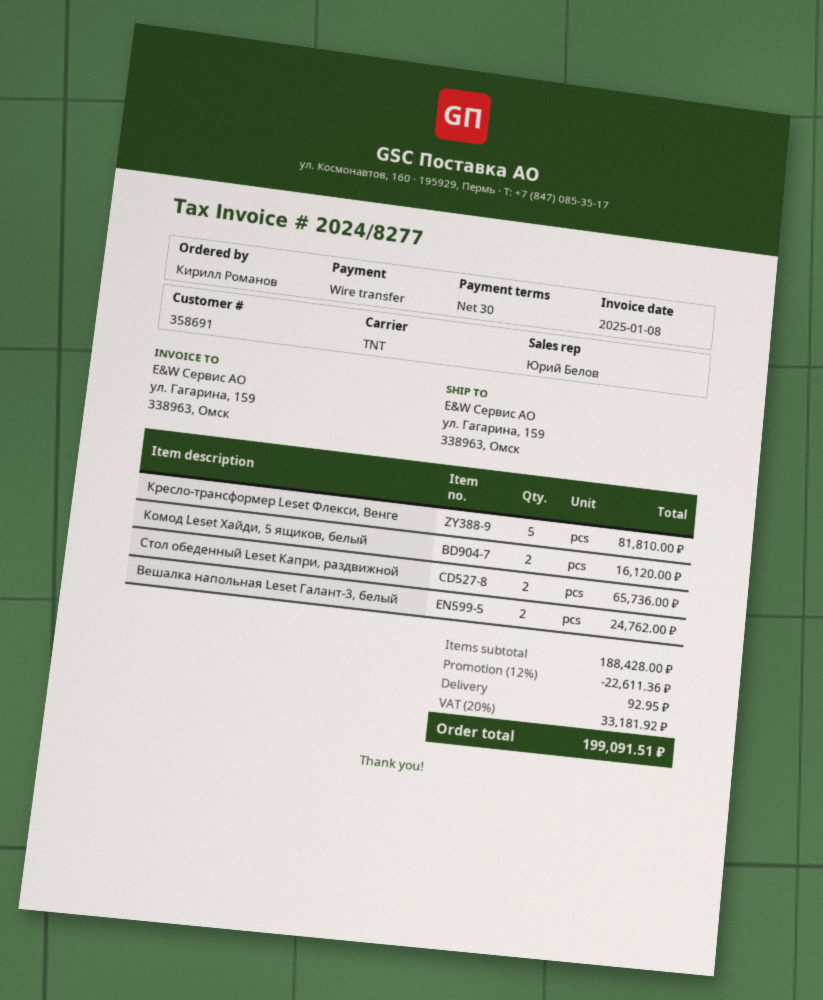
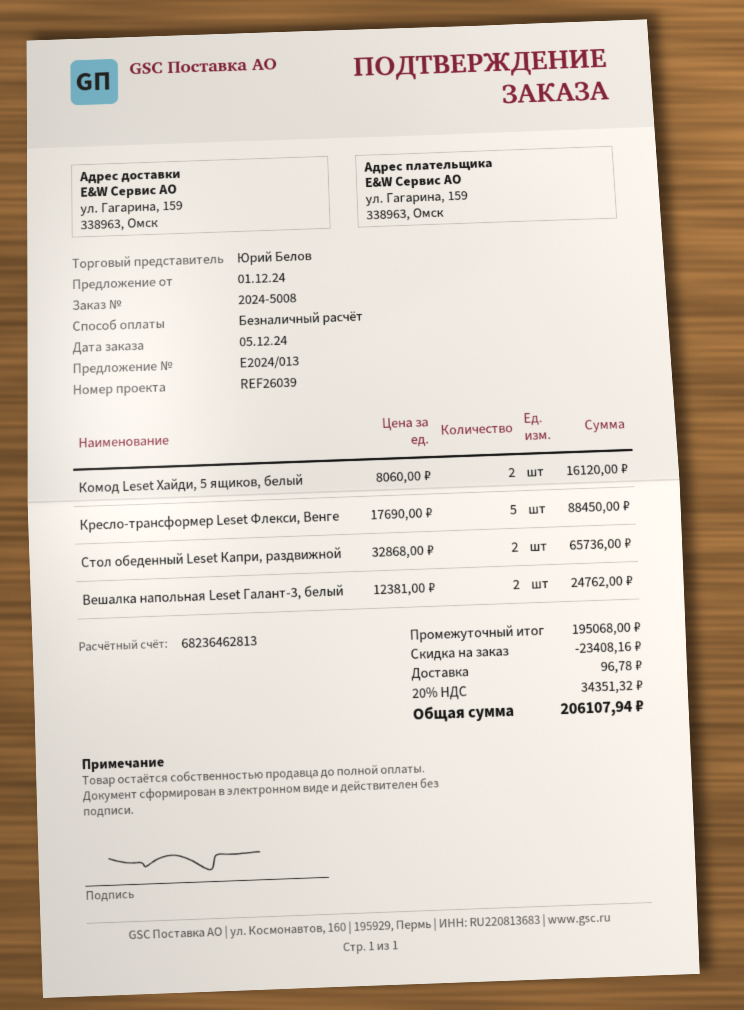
Кресло-трансформер Leset Флекси, Венге: 5 for 81810.00 -> 5 for 88450.00
subtotal: 188428.00 -> 195068.00
discount: 22611.36 -> 23408.16
shipping: 92.95 -> 96.78
tax: 20% = 33181.92 -> 20% = 34351.32
total: 199091.51 -> 206107.94

